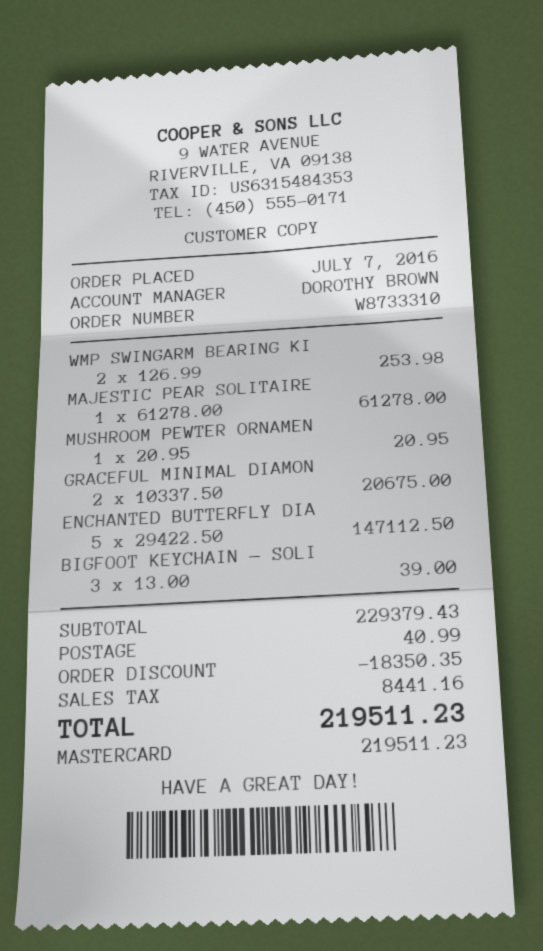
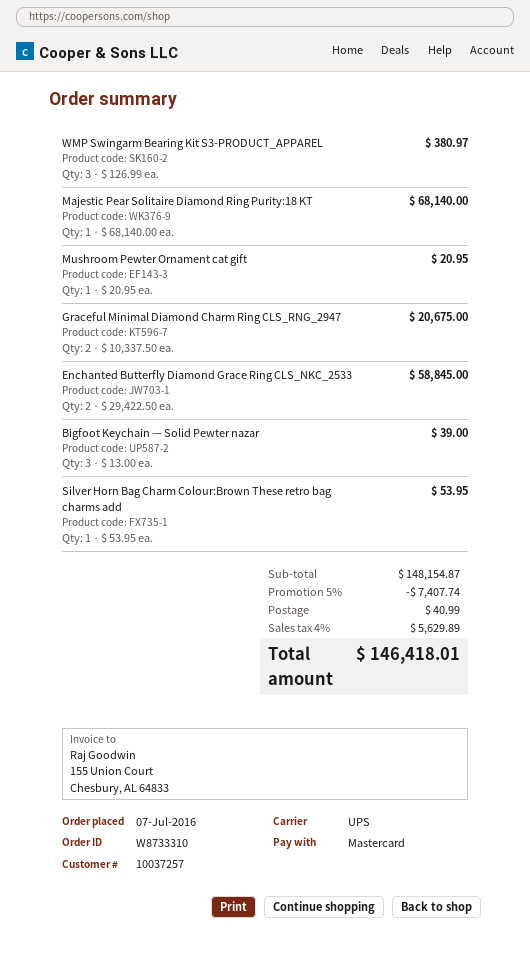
WMP SWINGARM BEARING KI: 2 x 126.99 = 253.98 -> 3 x 126.99 = 380.97
MAJESTIC PEAR SOLITAIRE: 1 x 61278.00 = 61278.00 -> 1 x 68140.00 = 68140.00
ENCHANTED BUTTERFLY DIA: 5 x 29422.50 = 147112.50 -> 2 x 29422.50 = 58845.00
Silver Horn Bag Charm Colour:Brown These retro bag charms add: none -> 1 x 53.95 = 53.95
subtotal: 229379.43 -> 148154.87
discount: 18350.35 -> 7407.74
tax: 8441.16 -> 5629.89
total: 219511.23 -> 146418.01

